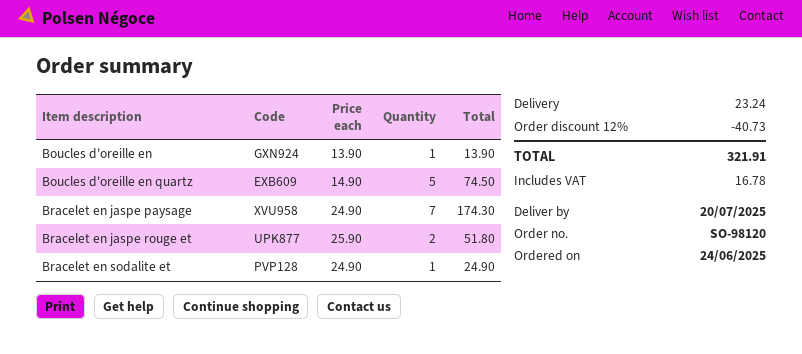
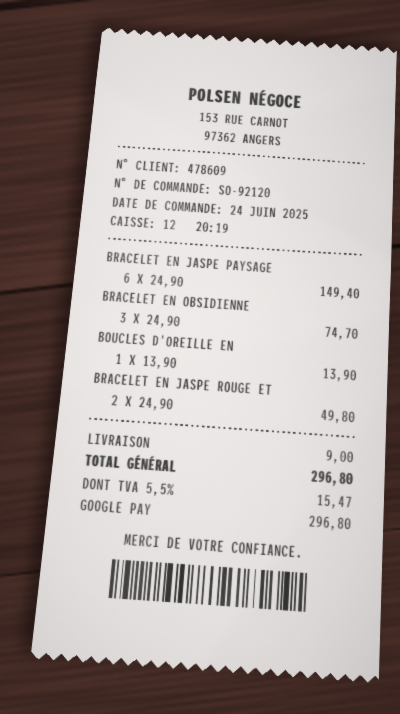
order number: SO-98120 -> SO-92120
Boucles d'oreille en quartz: 5 x 14.90 = 74.50 -> none
Bracelet en jaspe paysage: 7 x 24.90 = 174.30 -> 6 x 24.90 = 149.40
Bracelet en jaspe rouge et: 2 x 25.90 = 51.80 -> 2 x 24.90 = 49.80
Bracelet en sodalite et: 1 x 24.90 = 24.90 -> none
BRACELET EN OBSIDIENNE: none -> 3 x 24.90 = 74.70
discount: 12% = 40.73 -> none
shipping: 23.24 -> 9.00
tax: 16.78 -> 15.47
total: 321.91 -> 296.80

